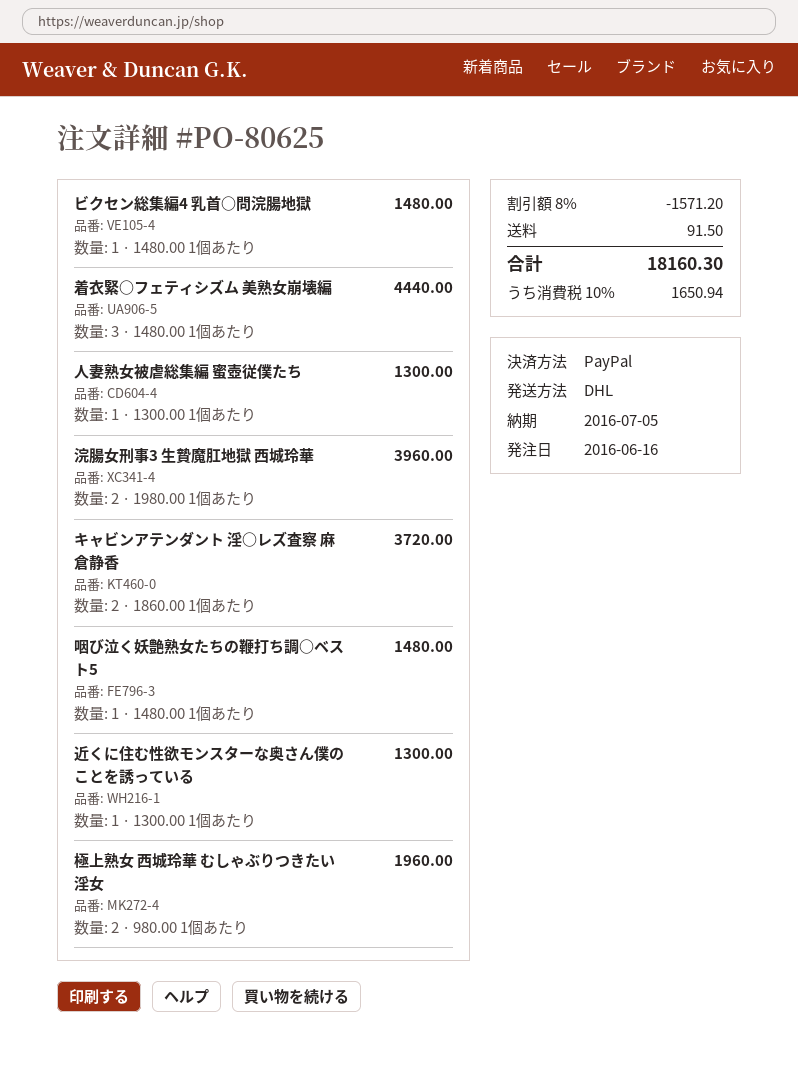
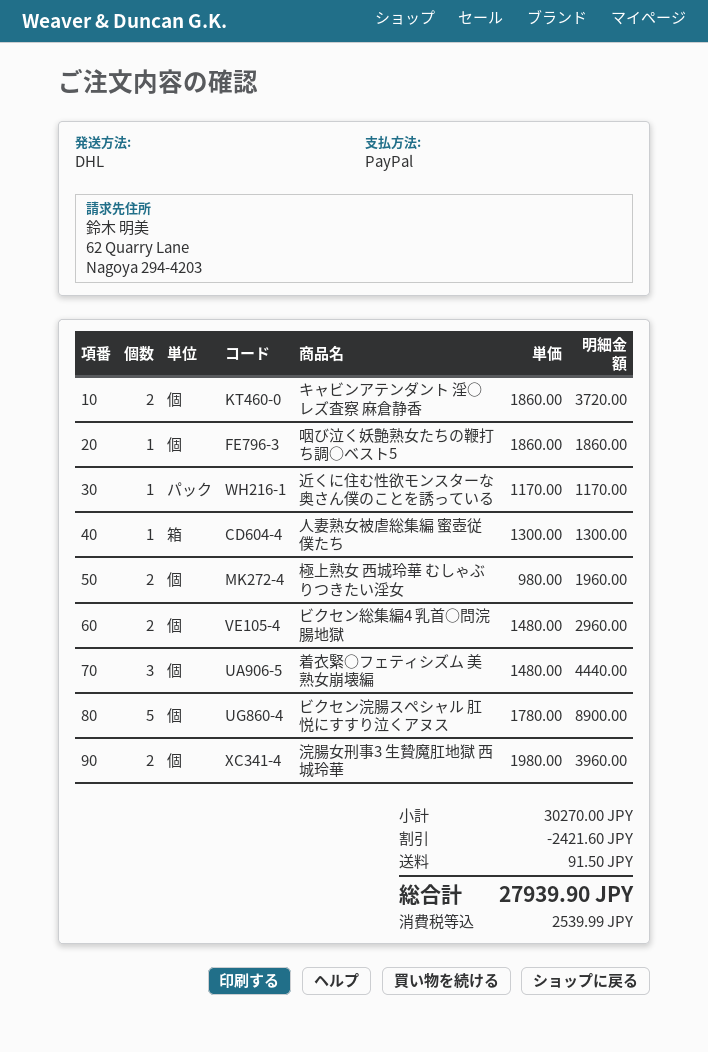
ビクセン総集編4 乳首○問浣腸地獄: 1 x 1480.00 = 1480.00 -> 2 x 1480.00 = 2960.00
咽び泣く妖艶熟女たちの鞭打ち調○ベスト5: 1 x 1480.00 = 1480.00 -> 1 x 1860.00 = 1860.00
近くに住む性欲モンスターな奥さん僕のことを誘っている: 1 x 1300.00 = 1300.00 -> 1 x 1170.00 = 1170.00
ビクセン浣腸スペシャル 肛悦にすすり泣くアヌス: none -> 5 x 1780.00 = 8900.00
discount: 1571.20 -> 2421.60
tax: 1650.94 -> 2539.99
total: 18160.30 -> 27939.90

